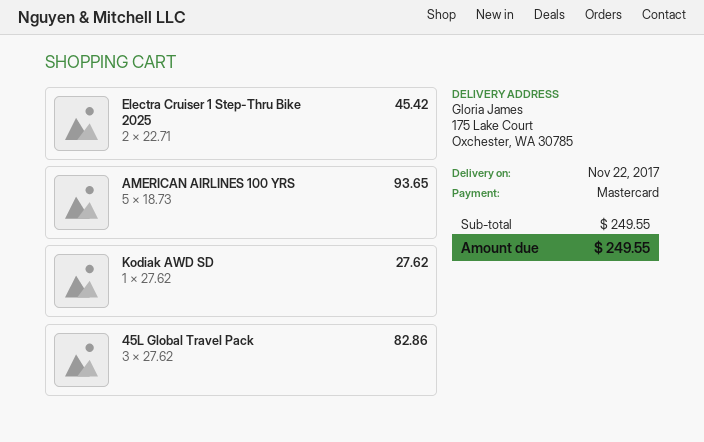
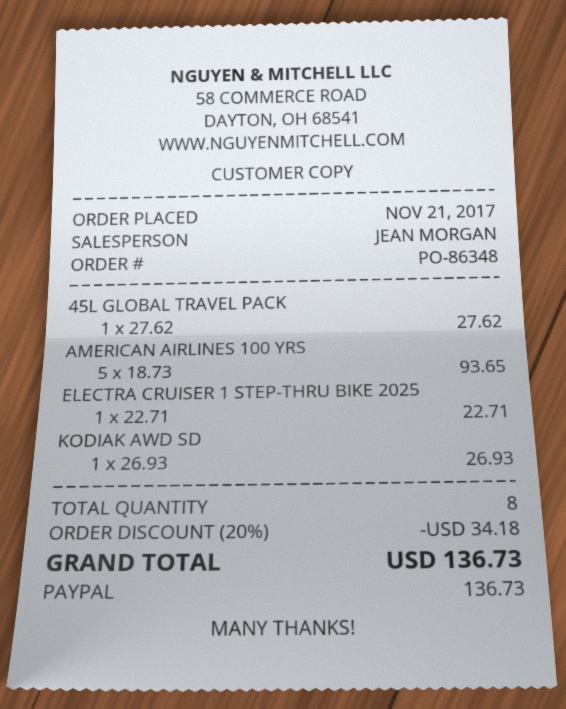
payment method: Mastercard -> PayPal
Electra Cruiser 1 Step-Thru Bike 2025: 2 x 22.71 = 45.42 -> 1 x 22.71 = 22.71
Kodiak AWD SD: 1 x 27.62 = 27.62 -> 1 x 26.93 = 26.93
45L Global Travel Pack: 3 x 27.62 = 82.86 -> 1 x 27.62 = 27.62
discount: none -> 20% = 34.18
total: 249.55 -> 136.73

